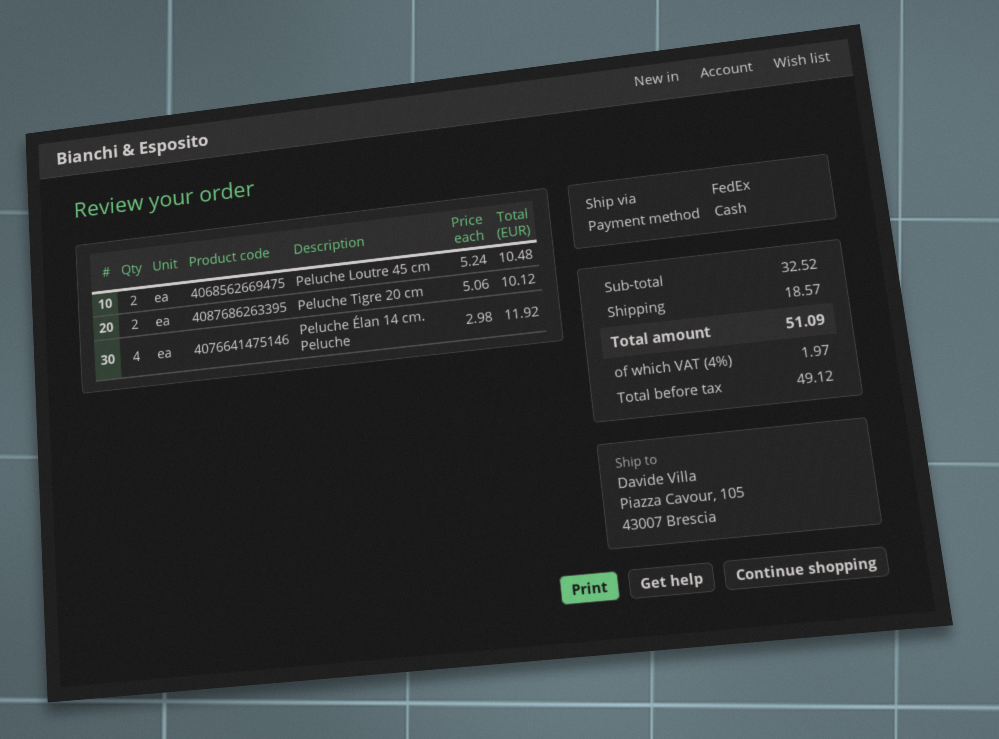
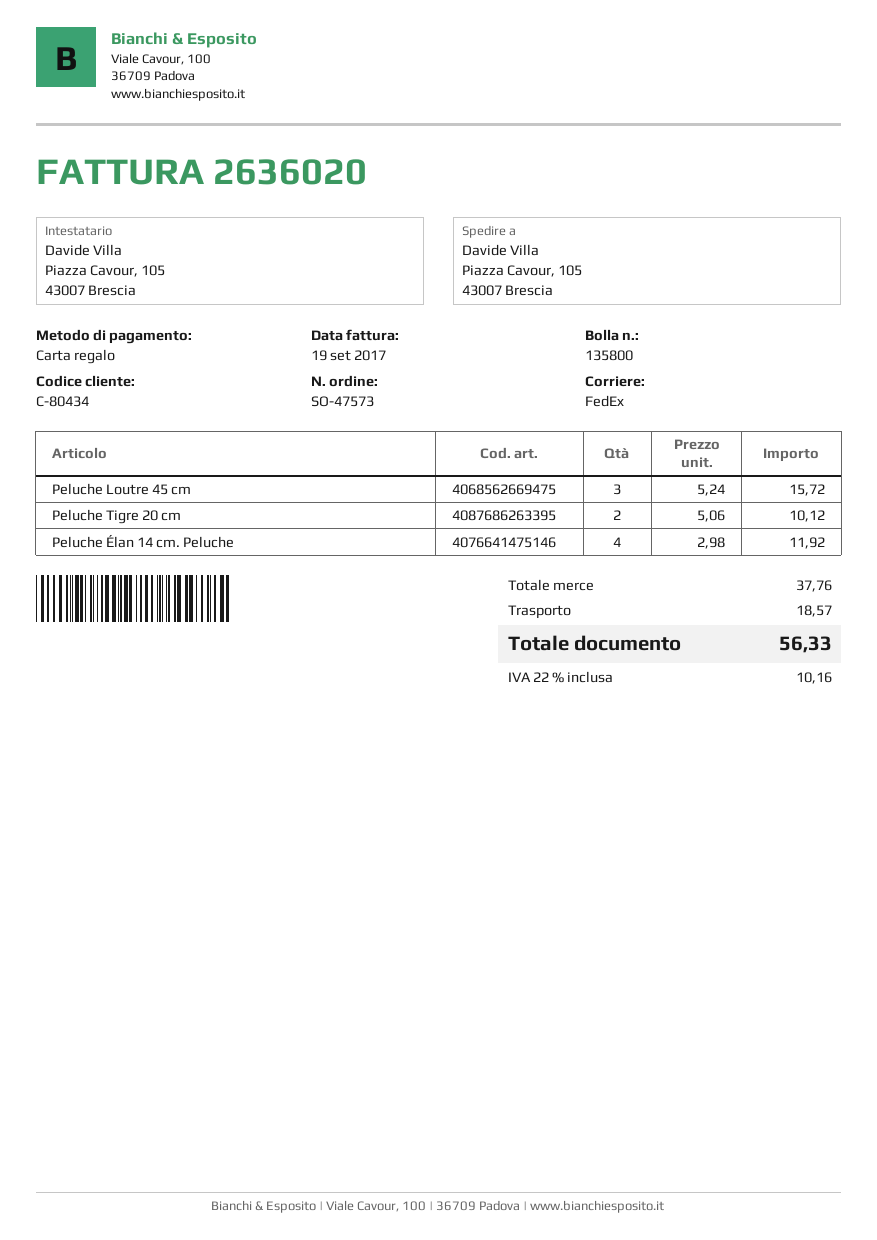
payment method: cash -> gift card
Peluche Loutre 45 cm: 2 x 5.24 = 10.48 -> 3 x 5.24 = 15.72
subtotal: 32.52 -> 37.76
tax: 4% = 1.97 -> 22% = 10.16
total: 51.09 -> 56.33

